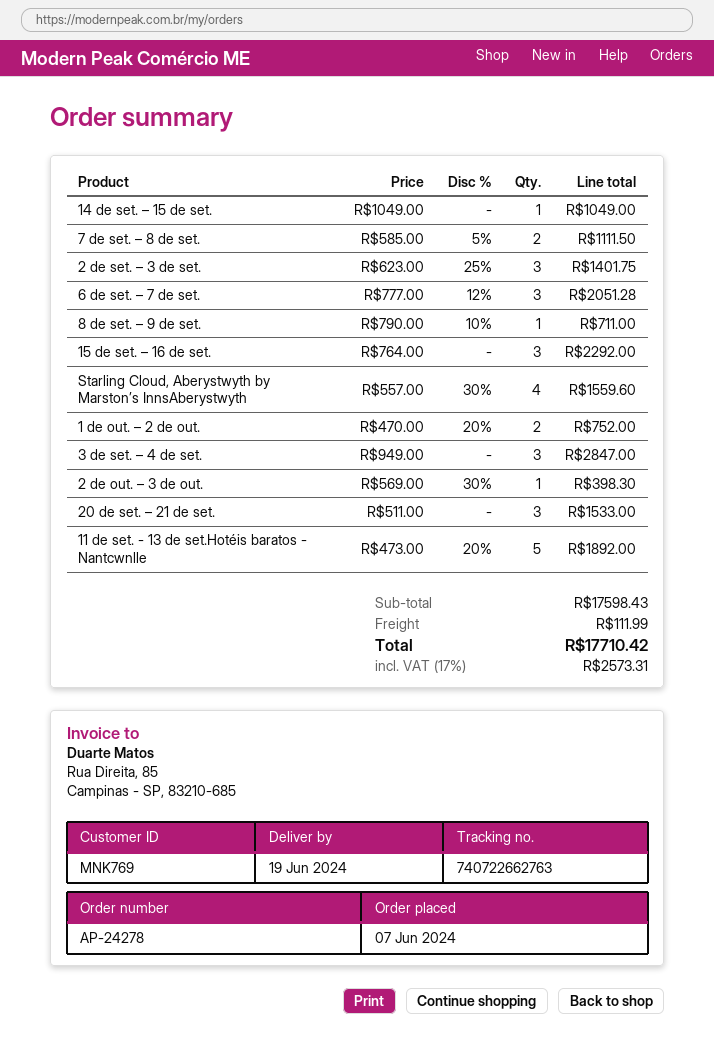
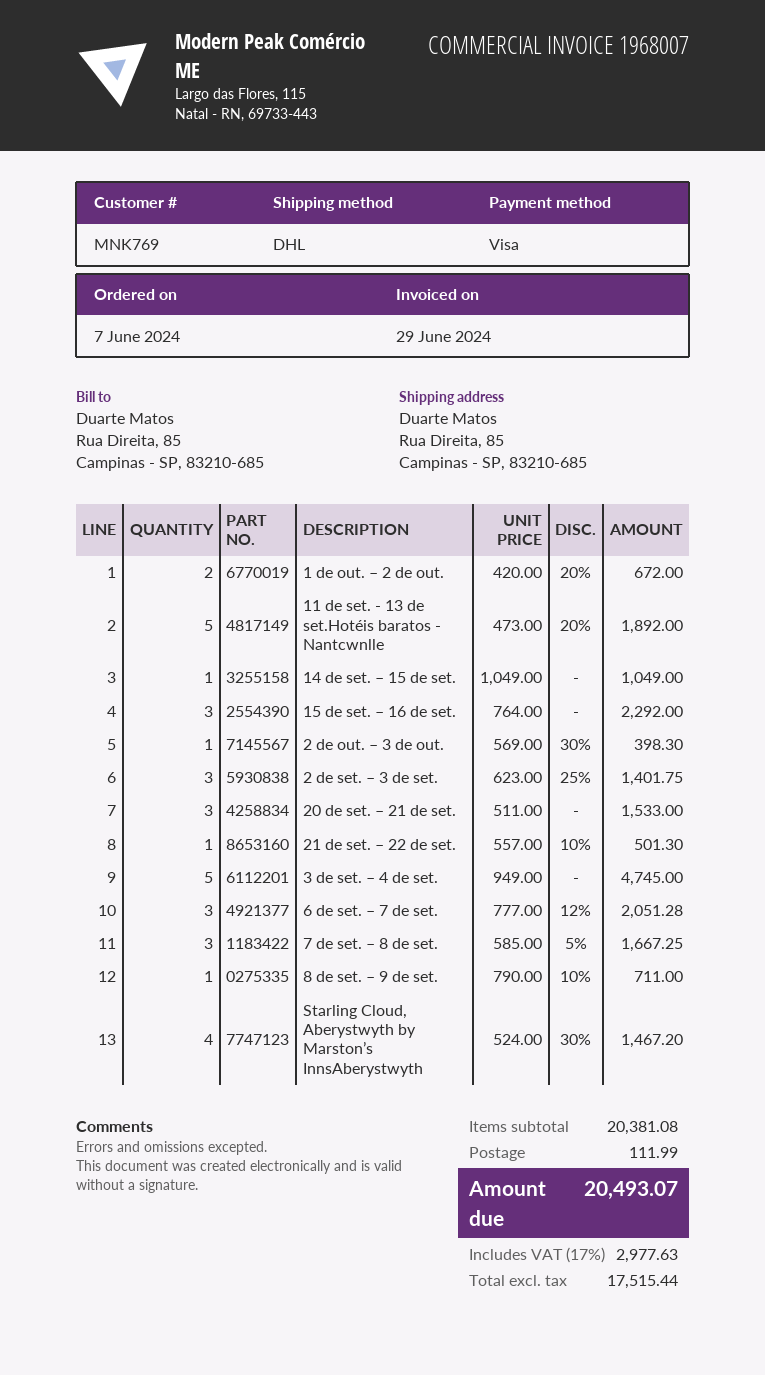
7 de set. – 8 de set.: 2 x 585.00 - 5% = 1111.50 -> 3 x 585.00 - 5% = 1667.25
Starling Cloud, Aberystwyth by Marston’s InnsAberystwyth: 4 x 557.00 - 30% = 1559.60 -> 4 x 524.00 - 30% = 1467.20
1 de out. – 2 de out.: 2 x 470.00 - 20% = 752.00 -> 2 x 420.00 - 20% = 672.00
3 de set. – 4 de set.: 3 x 949.00 = 2847.00 -> 5 x 949.00 = 4745.00
21 de set. – 22 de set.: none -> 1 x 557.00 - 10% = 501.30
subtotal: 17598.43 -> 20381.08
tax: 17% = 2573.31 -> 17% = 2977.63
total: 17710.42 -> 20493.07

